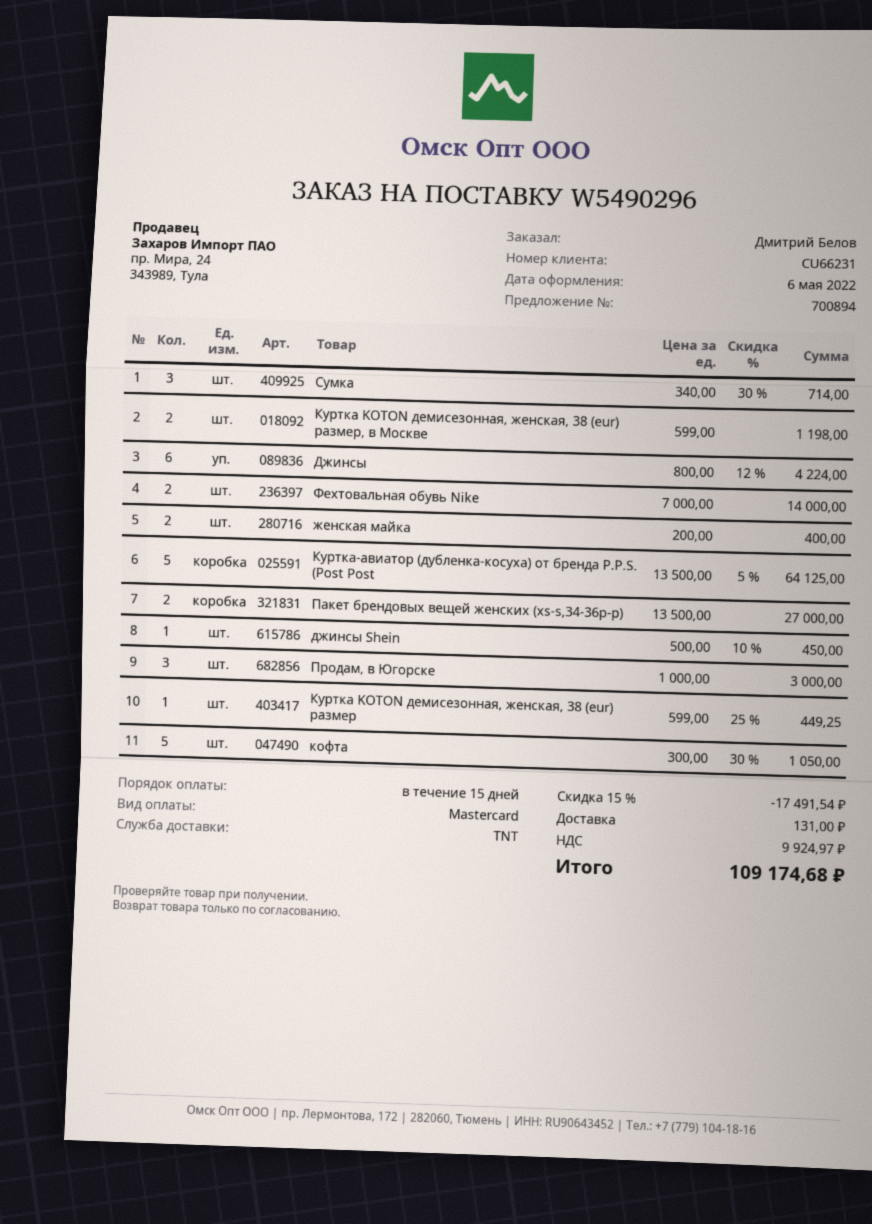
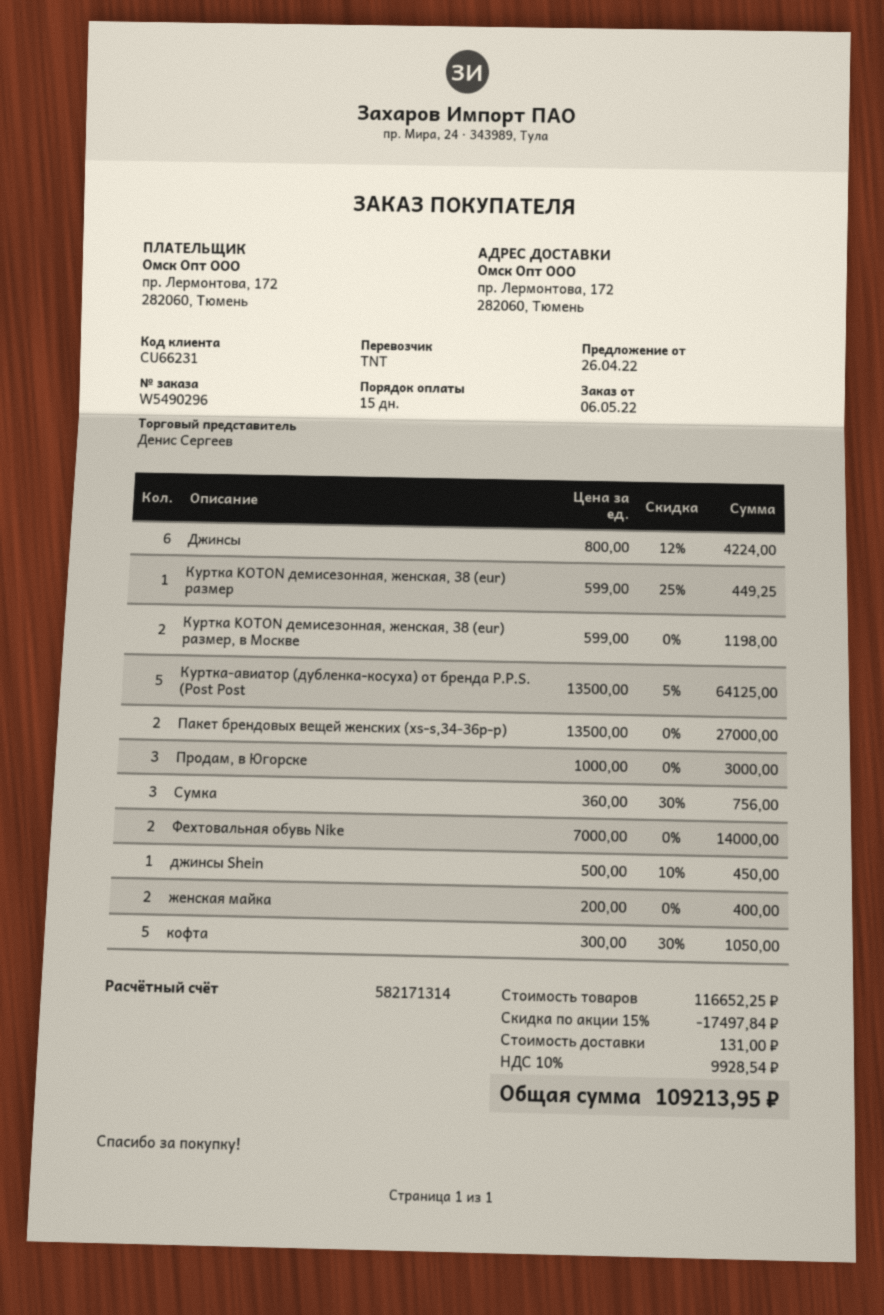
Сумка: 3 x 340.00 - 30% = 714.00 -> 3 x 360.00 - 30% = 756.00
discount: 15% = 17491.54 -> 15% = 17497.84
tax: 9924.97 -> 9928.54
total: 109174.68 -> 109213.95

